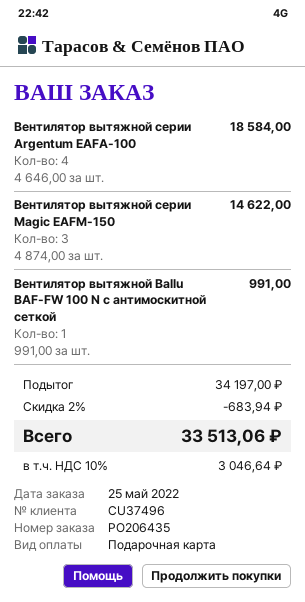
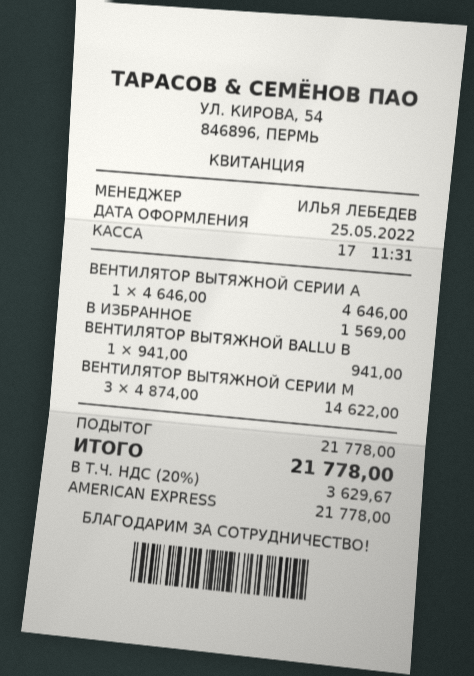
payment method: gift card -> American Express
Вентилятор вытяжной серии Argentum EAFA-100: 4 x 4646.00 = 18584.00 -> 1 x 4646.00 = 4646.00
Вентилятор вытяжной Ballu BAF-FW 100 N с антимоскитной сеткой: 1 x 991.00 = 991.00 -> 1 x 941.00 = 941.00
В ИЗБРАННОЕ: none -> 1 x 1569.00 = 1569.00
subtotal: 34197.00 -> 21778.00
discount: 2% = 683.94 -> none
tax: 10% = 3046.64 -> 20% = 3629.67
total: 33513.06 -> 21778.00

